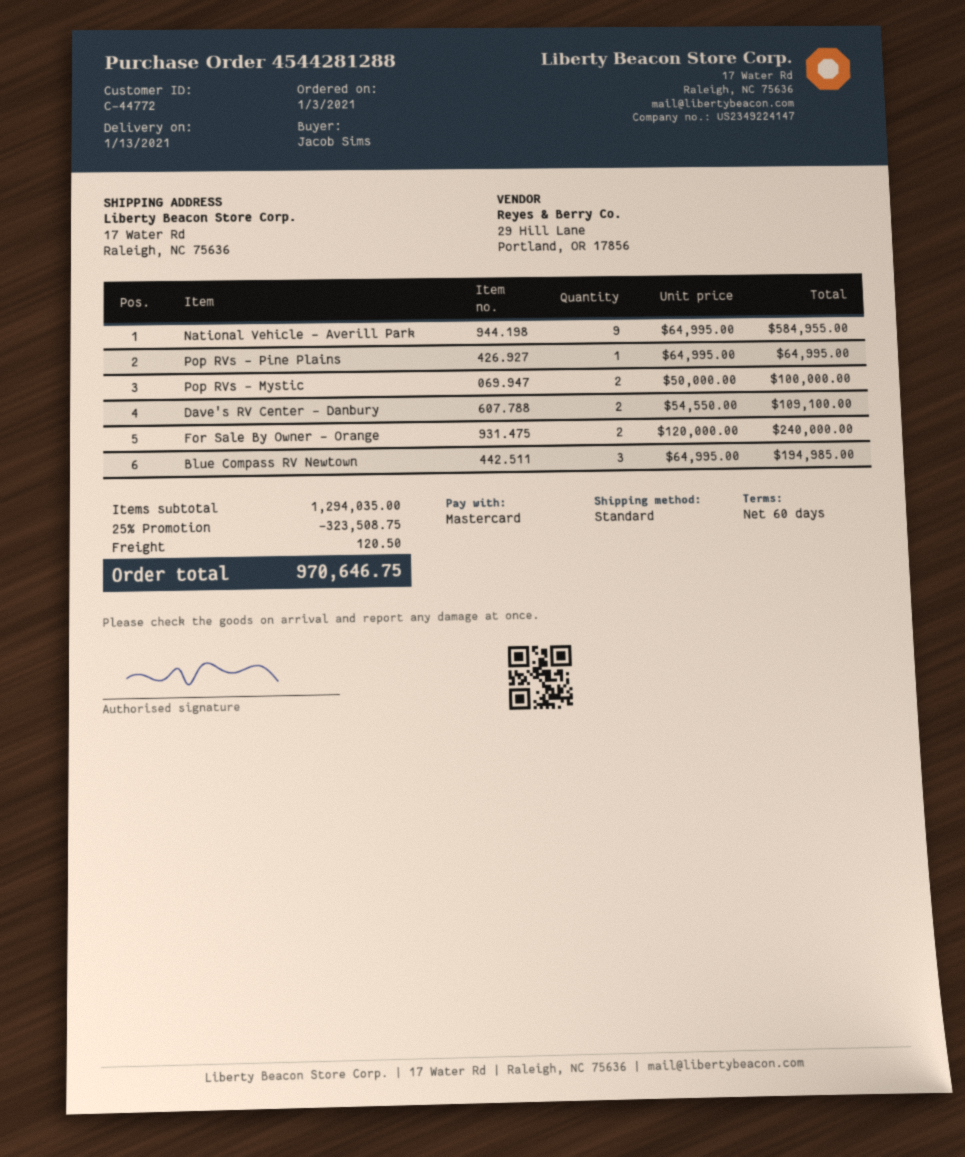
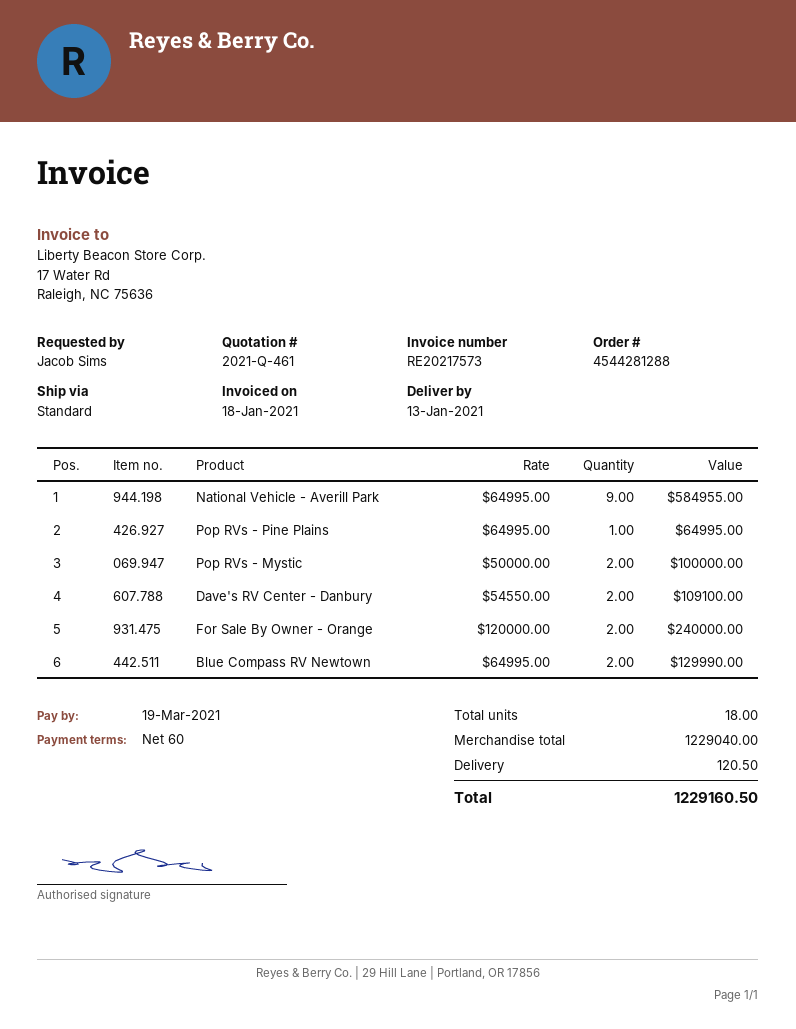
Blue Compass RV Newtown: 3 x 64995.00 = 194985.00 -> 2 x 64995.00 = 129990.00
subtotal: 1294035.00 -> 1229040.00
discount: 25% = 323508.75 -> none
total: 970646.75 -> 1229160.50

